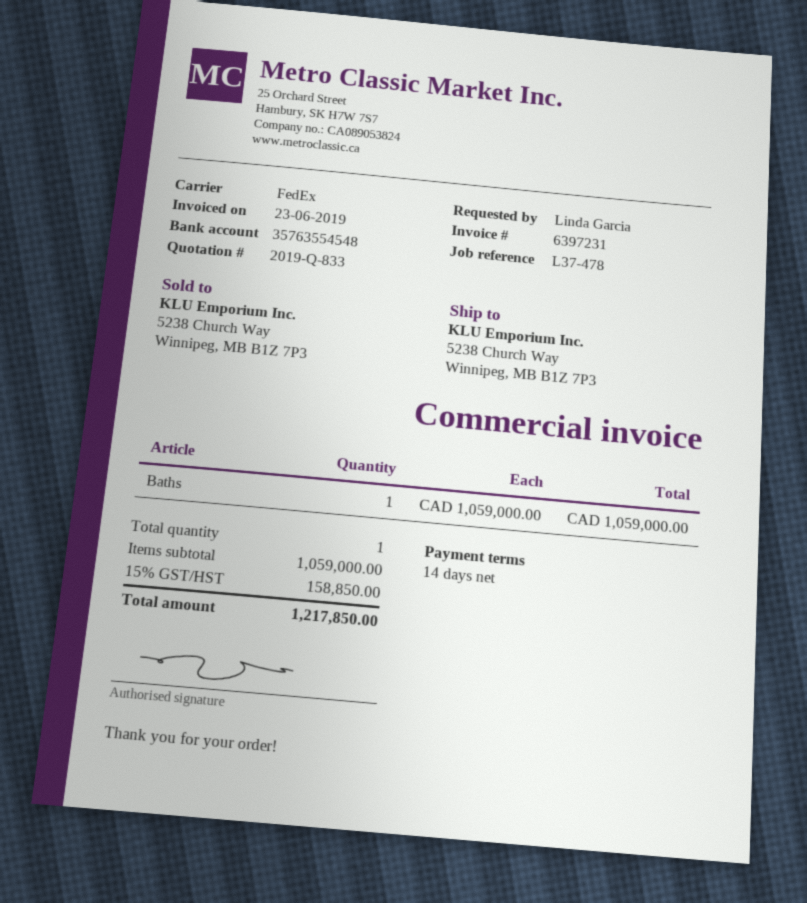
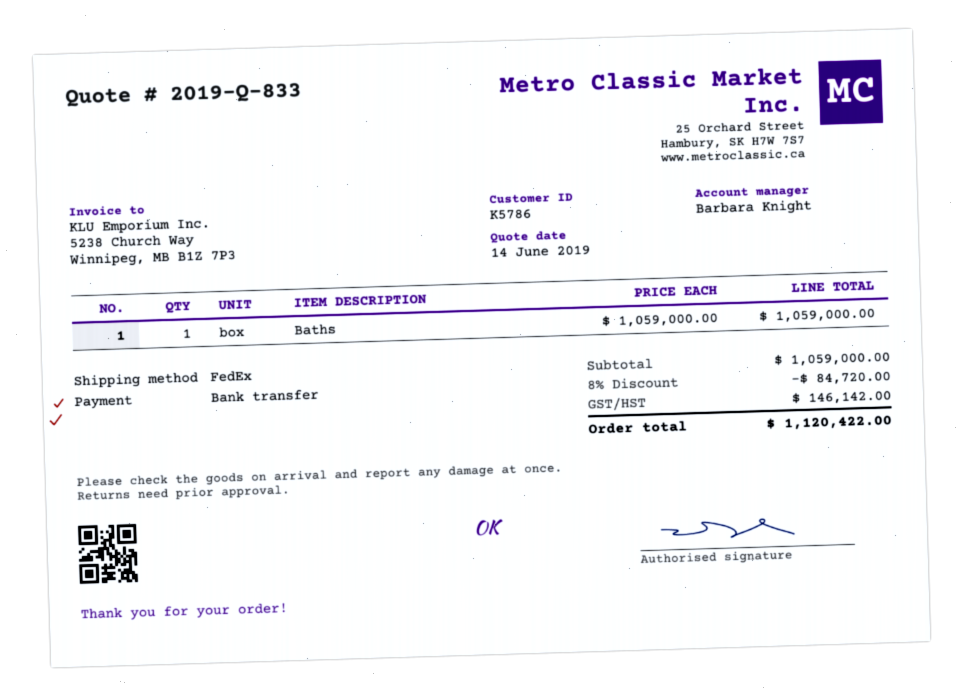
discount: none -> 8% = 84720.00
tax: 158850.00 -> 146142.00
total: 1217850.00 -> 1120422.00

